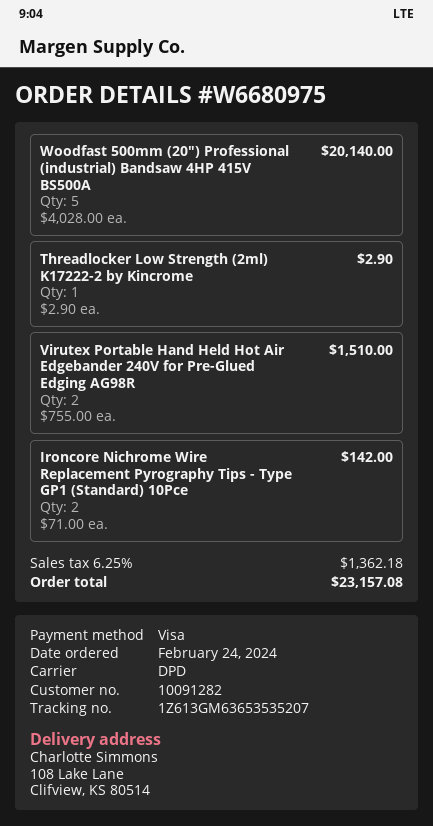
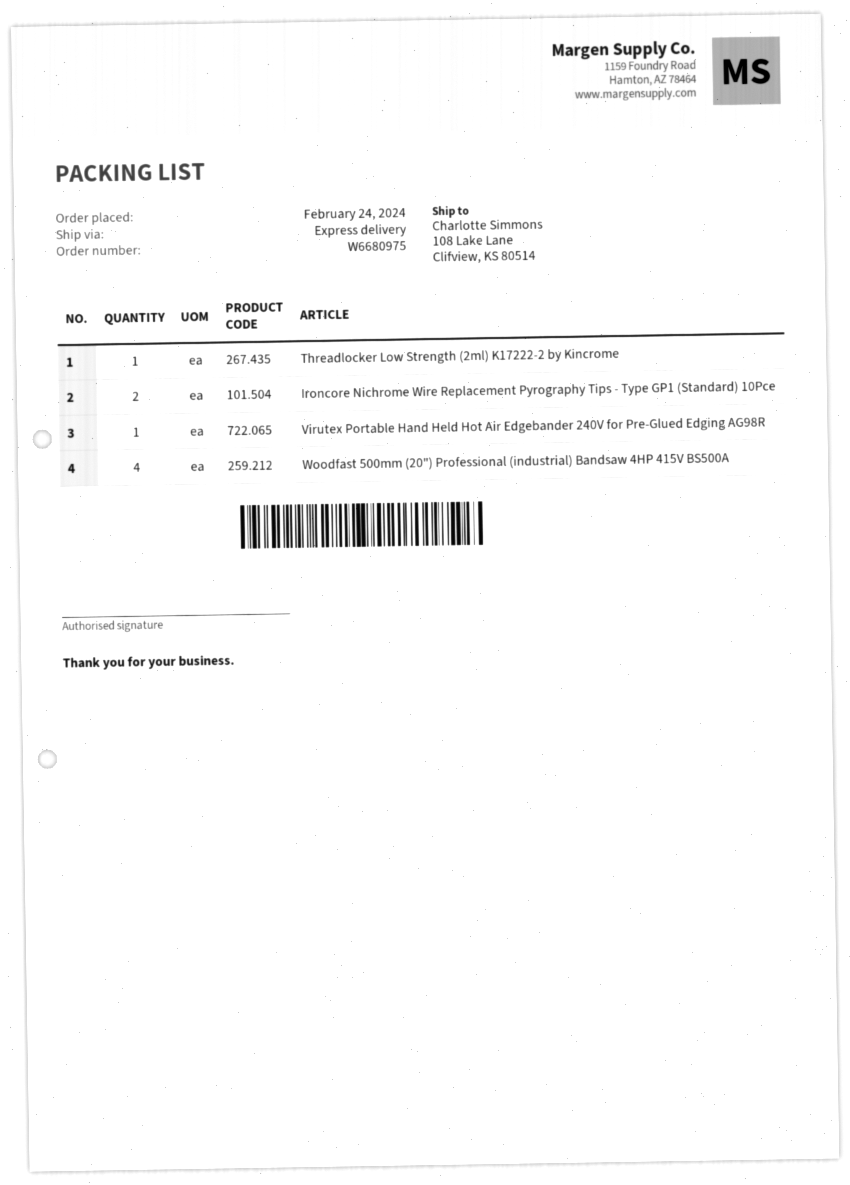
shipping method: DPD -> express
Woodfast 500mm (20") Professional (industrial) Bandsaw 4HP 415V BS500A: 5 -> 4
Virutex Portable Hand Held Hot Air Edgebander 240V for Pre-Glued Edging AG98R: 2 -> 1

